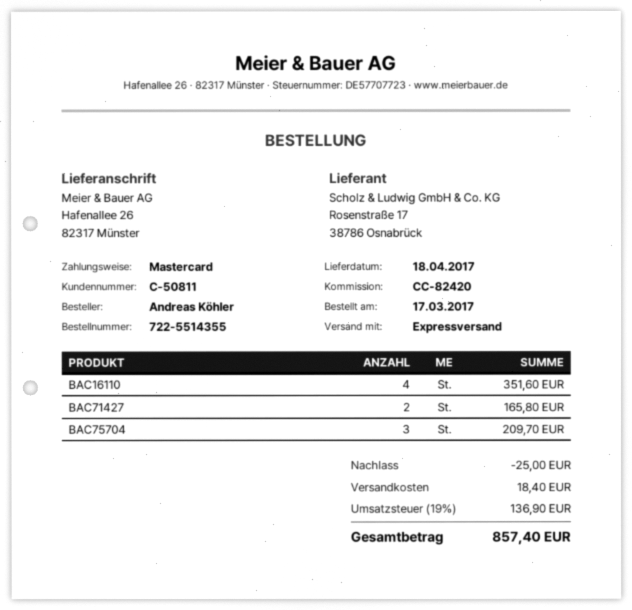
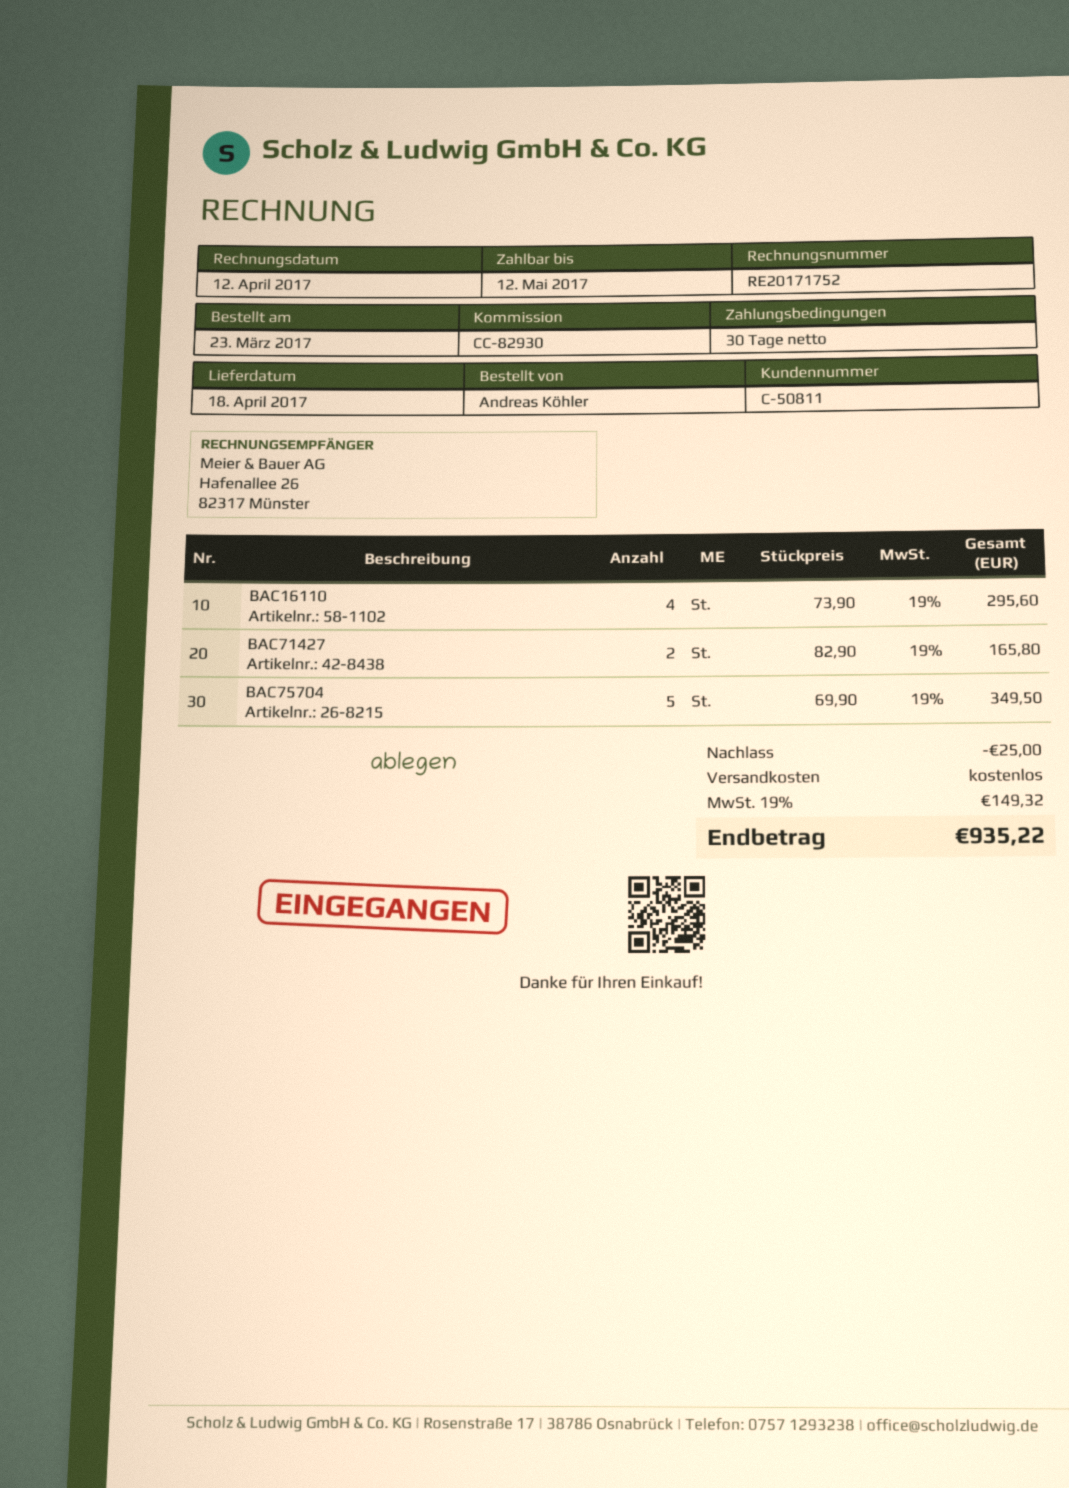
order date: 2017-03-17 -> 2017-03-23
reference: CC-82420 -> CC-82930
BAC16110: 4 for 351.60 -> 4 for 295.60
BAC75704: 3 for 209.70 -> 5 for 349.50
shipping: 18.40 -> 0.00
tax: 19% = 136.90 -> 19% = 149.32
total: 857.40 -> 935.22

